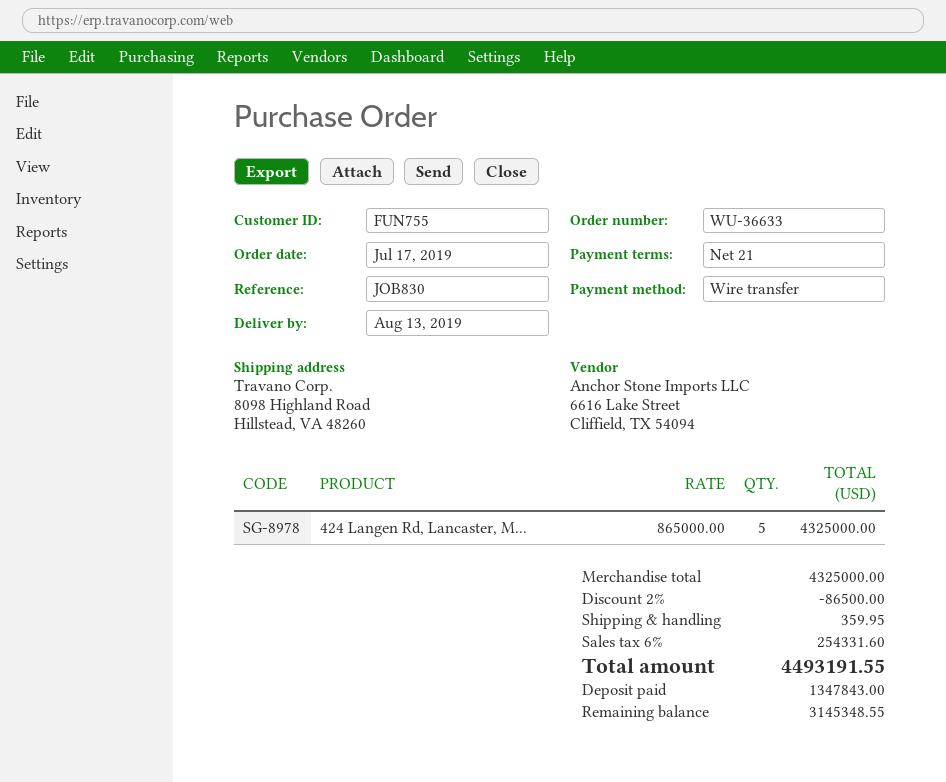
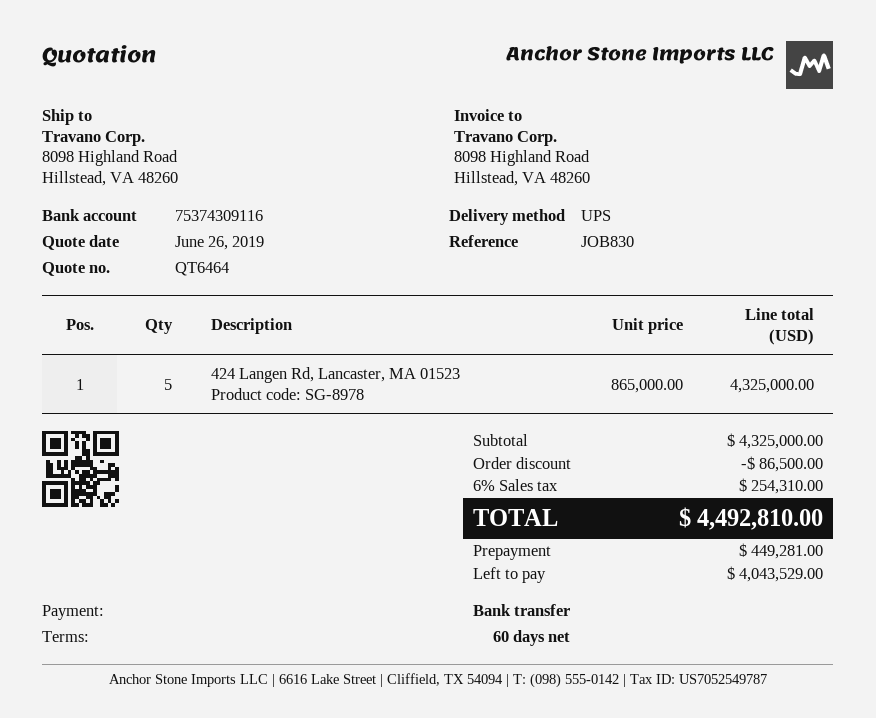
payment terms: 21 days -> 60 days
shipping: 359.95 -> none
tax: 6% = 254331.60 -> 6% = 254310.00
total: 4493191.55 -> 4492810.00
deposit: 1347843.00 -> 449281.00
balance: 3145348.55 -> 4043529.00

